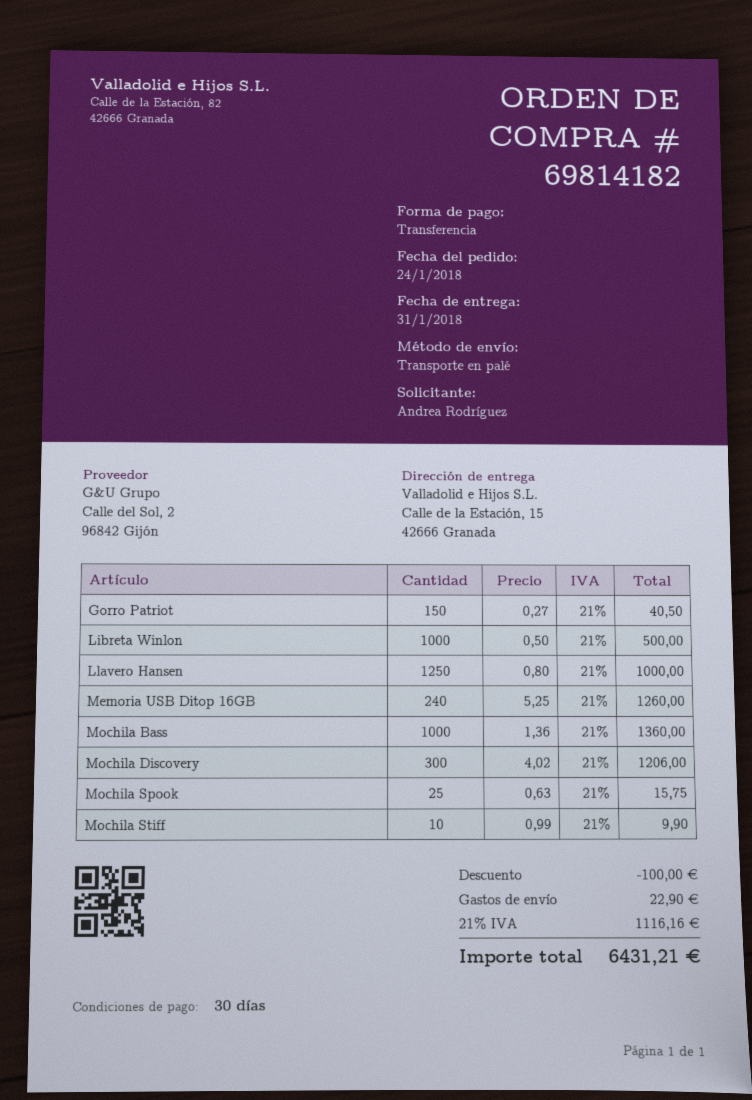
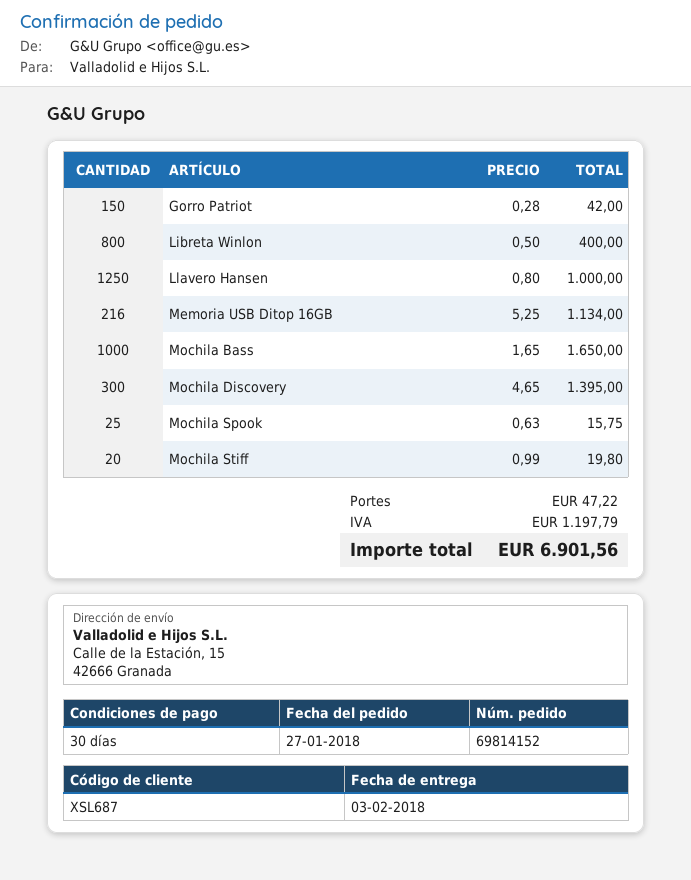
order number: 69814182 -> 69814152
order date: 2018-01-24 -> 2018-01-27
delivery date: 2018-01-31 -> 2018-02-03
Gorro Patriot: 150 x 0.27 = 40.50 -> 150 x 0.28 = 42.00
Libreta Winlon: 1000 x 0.50 = 500.00 -> 800 x 0.50 = 400.00
Memoria USB Ditop 16GB: 240 x 5.25 = 1260.00 -> 216 x 5.25 = 1134.00
Mochila Bass: 1000 x 1.36 = 1360.00 -> 1000 x 1.65 = 1650.00
Mochila Discovery: 300 x 4.02 = 1206.00 -> 300 x 4.65 = 1395.00
Mochila Stiff: 10 x 0.99 = 9.90 -> 20 x 0.99 = 19.80
discount: 100.00 -> none
shipping: 22.90 -> 47.22
tax: 1116.16 -> 1197.79
total: 6431.21 -> 6901.56

